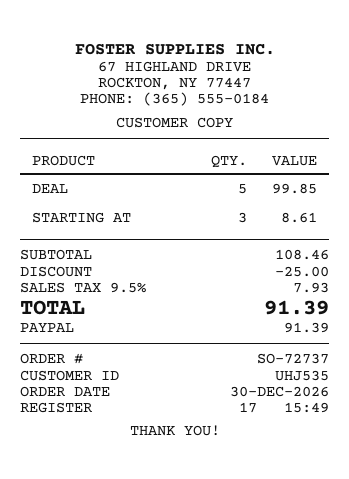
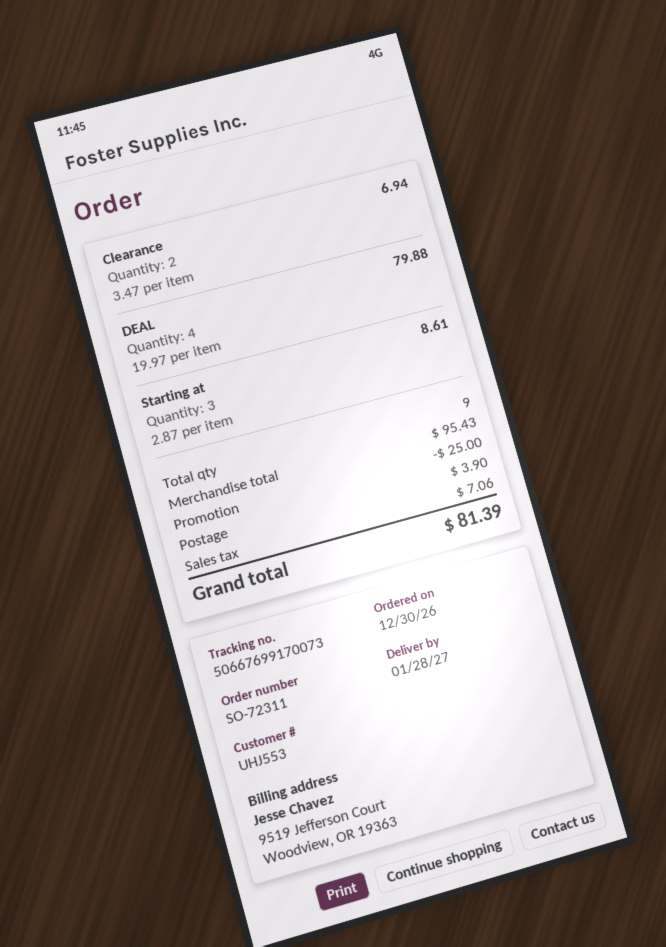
order number: SO-72737 -> SO-72311
customer number: UHJ535 -> UHJ553
DEAL: 5 for 99.85 -> 4 for 79.88
Clearance: none -> 2 for 6.94
subtotal: 108.46 -> 95.43
shipping: none -> 3.90
tax: 7.93 -> 7.06
total: 91.39 -> 81.39

